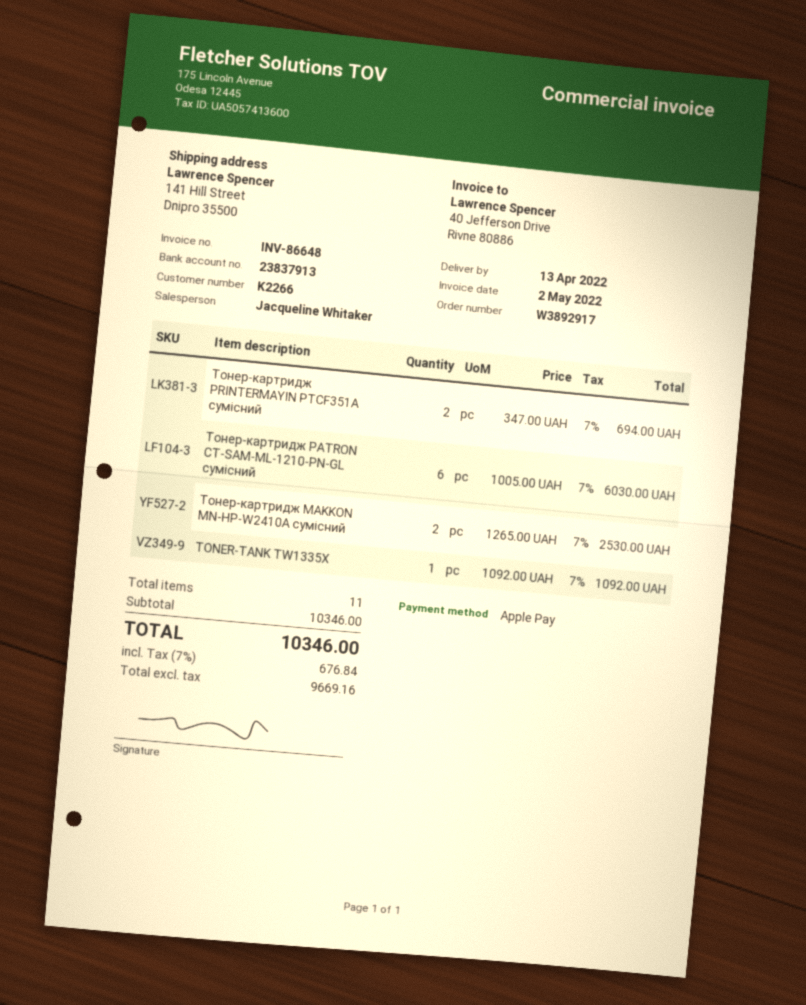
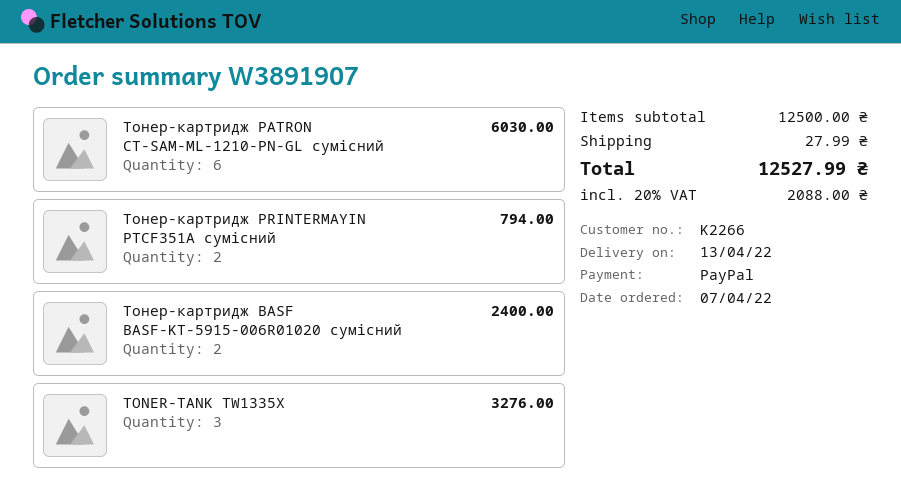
order number: W3892917 -> W3891907
payment method: Apple Pay -> PayPal
Тонер-картридж PRINTERMAYIN PTCF351A сумісний: 2 for 694.00 -> 2 for 794.00
Тонер-картридж MAKKON MN-HP-W2410A сумісний: 2 for 2530.00 -> none
TONER-TANK TW1335X: 1 for 1092.00 -> 3 for 3276.00
Тонер-картридж BASF BASF-KT-5915-006R01020 сумісний: none -> 2 for 2400.00
subtotal: 10346.00 -> 12500.00
shipping: none -> 27.99
tax: 7% = 676.84 -> 20% = 2088.00
total: 10346.00 -> 12527.99

